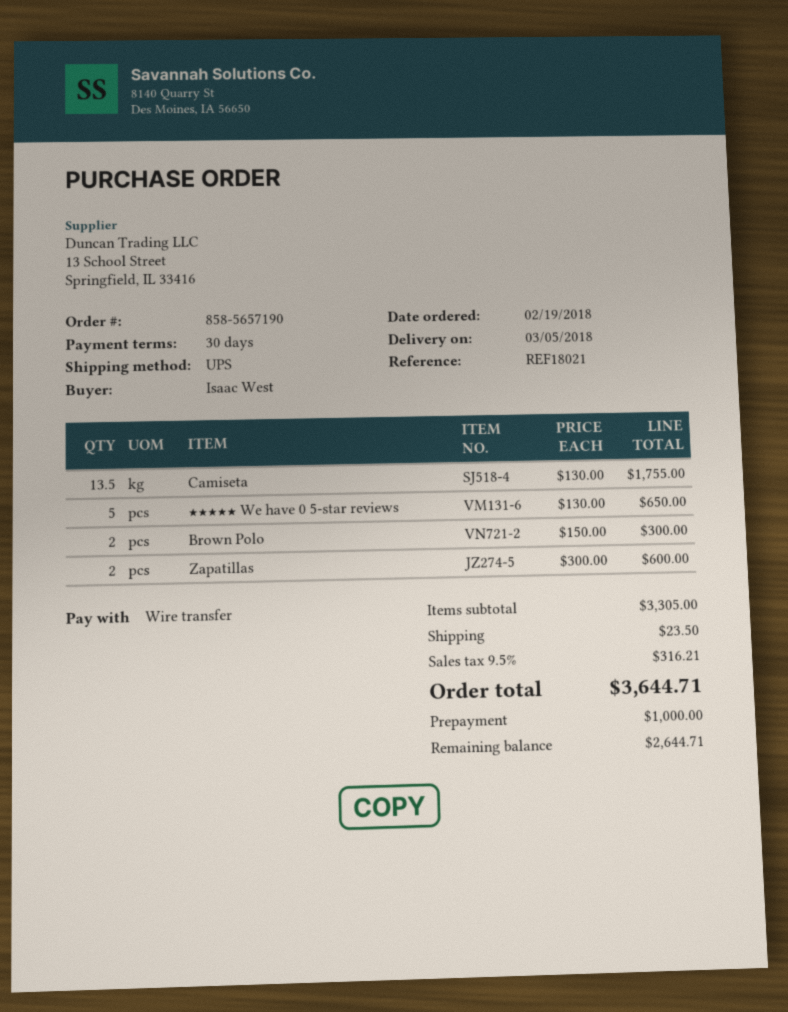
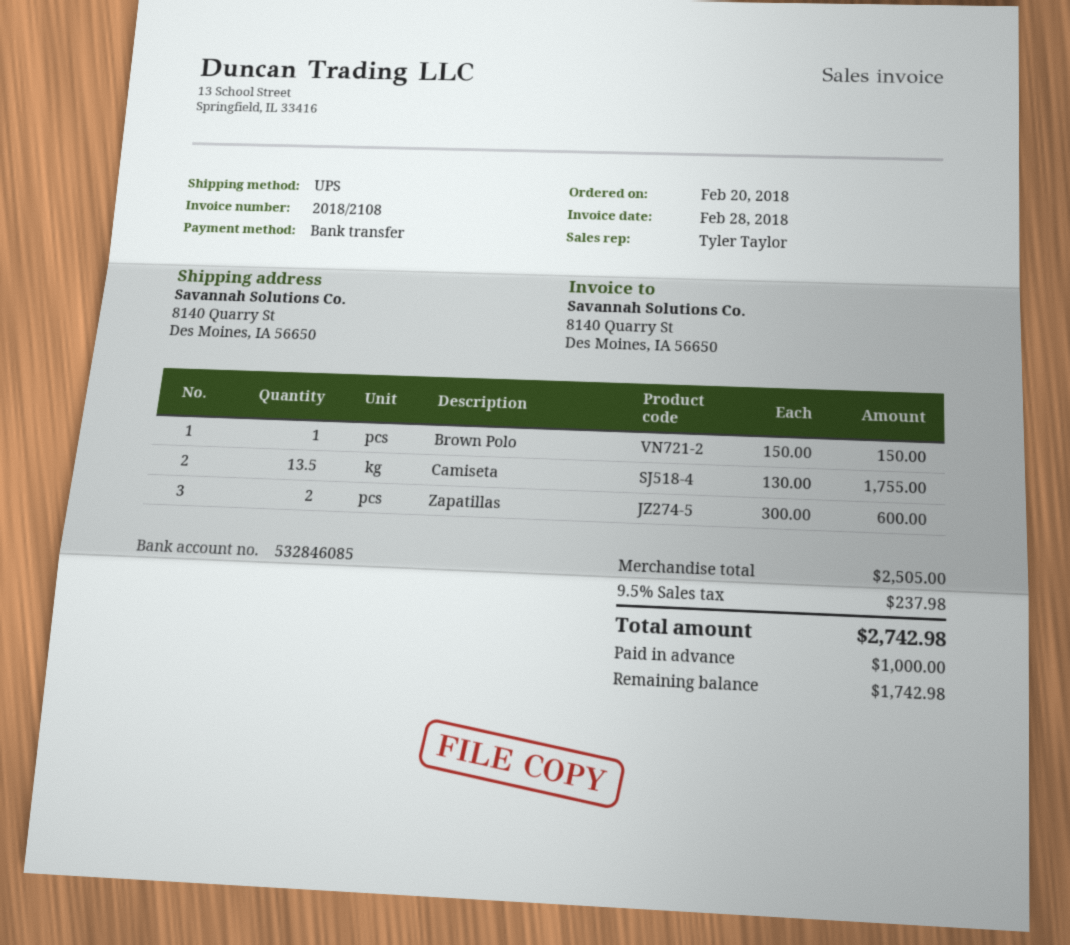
order date: 2018-02-19 -> 2018-02-20
★★★★★ We have 0 5-star reviews: 5 x 130.00 = 650.00 -> none
Brown Polo: 2 x 150.00 = 300.00 -> 1 x 150.00 = 150.00
subtotal: 3305.00 -> 2505.00
shipping: 23.50 -> none
tax: 9.5% = 316.21 -> 9.5% = 237.98
total: 3644.71 -> 2742.98
balance: 2644.71 -> 1742.98

